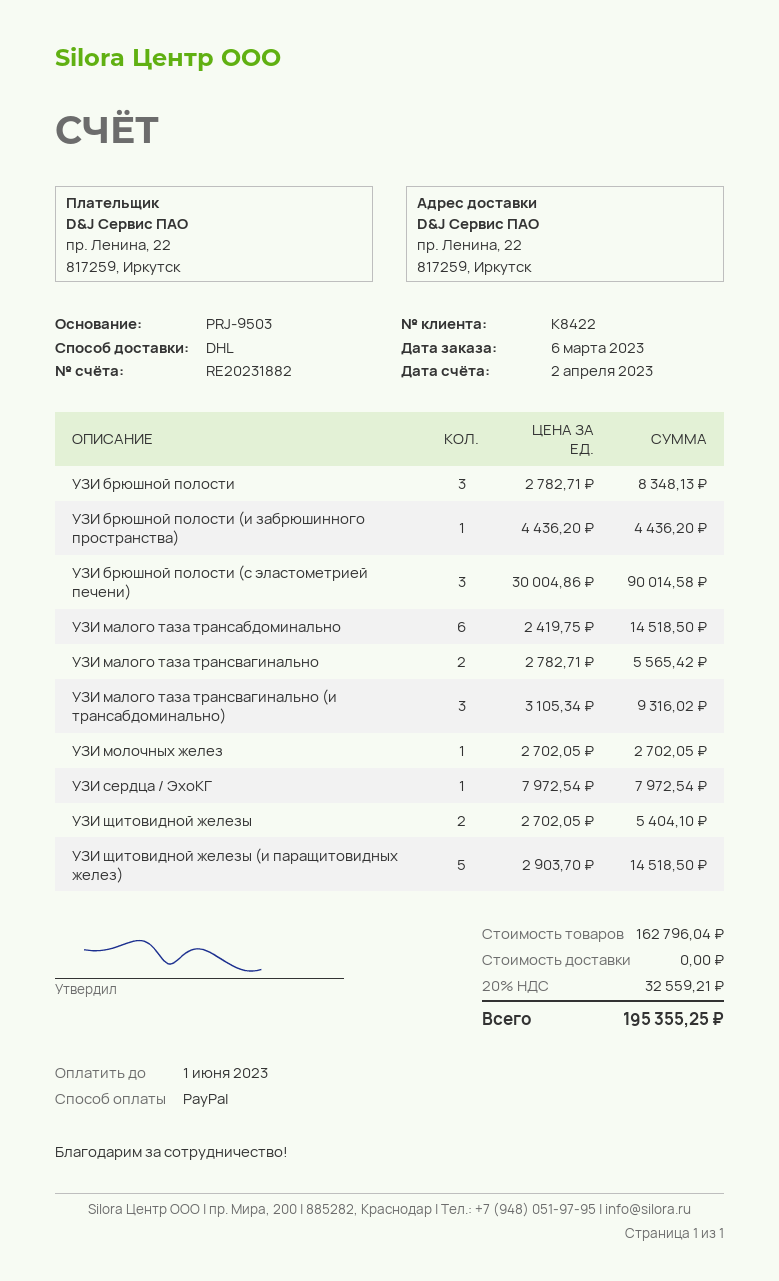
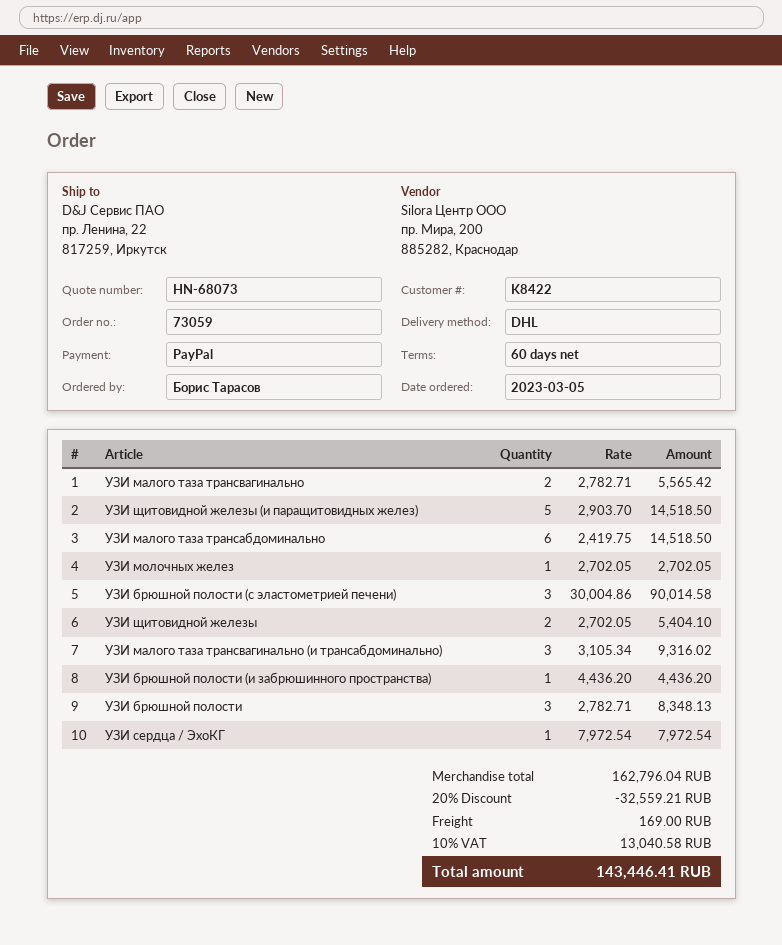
order date: 2023-03-06 -> 2023-03-05
discount: none -> 20% = 32559.21
shipping: 0.00 -> 169.00
tax: 20% = 32559.21 -> 10% = 13040.58
total: 195355.25 -> 143446.41

